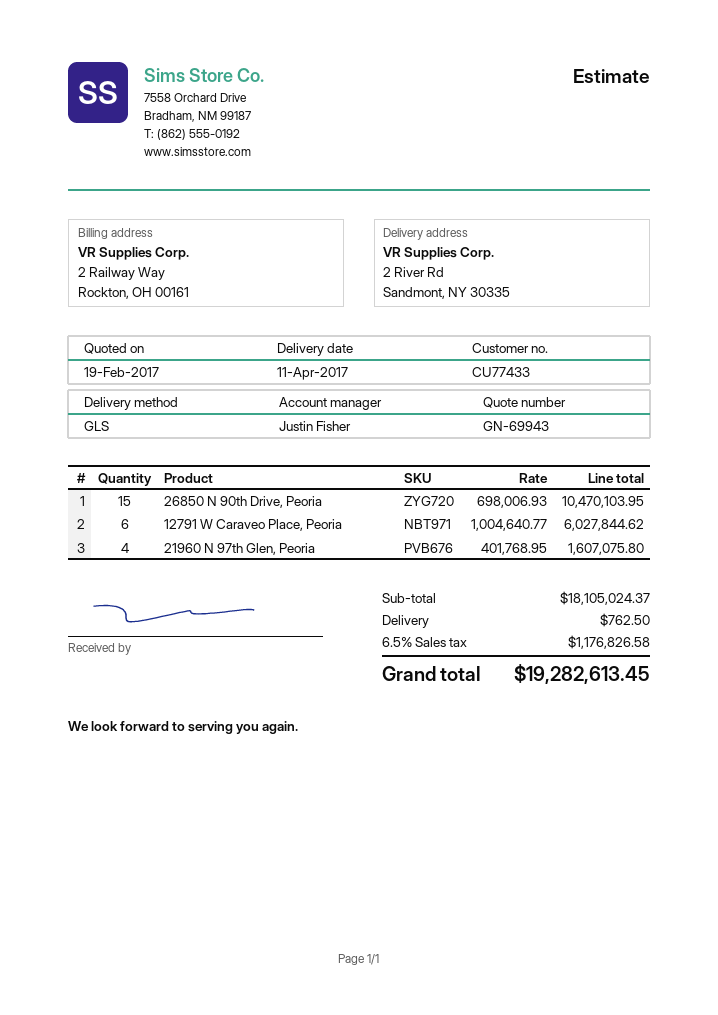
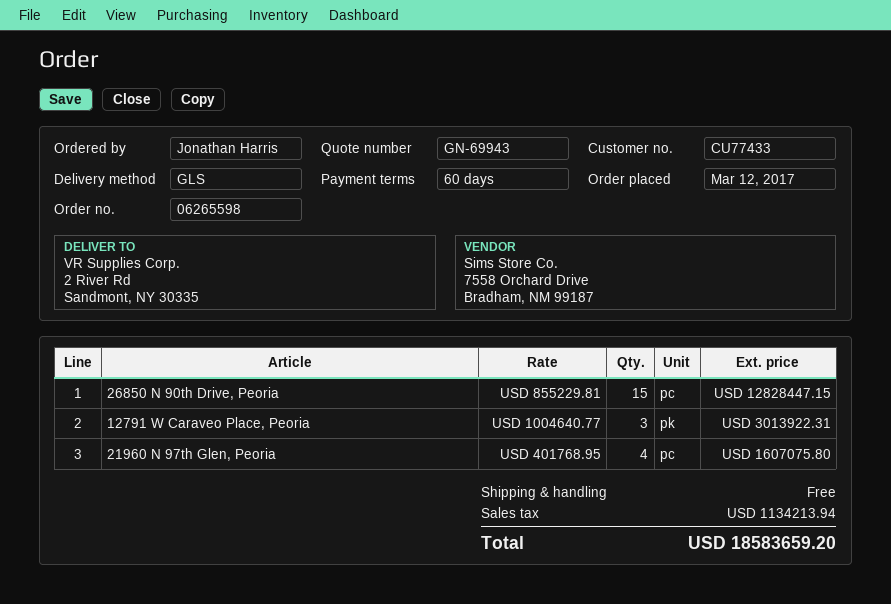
26850 N 90th Drive, Peoria: 15 x 698006.93 = 10470103.95 -> 15 x 855229.81 = 12828447.15
12791 W Caraveo Place, Peoria: 6 x 1004640.77 = 6027844.62 -> 3 x 1004640.77 = 3013922.31
shipping: 762.50 -> 0.00
tax: 1176826.58 -> 1134213.94
total: 19282613.45 -> 18583659.20

